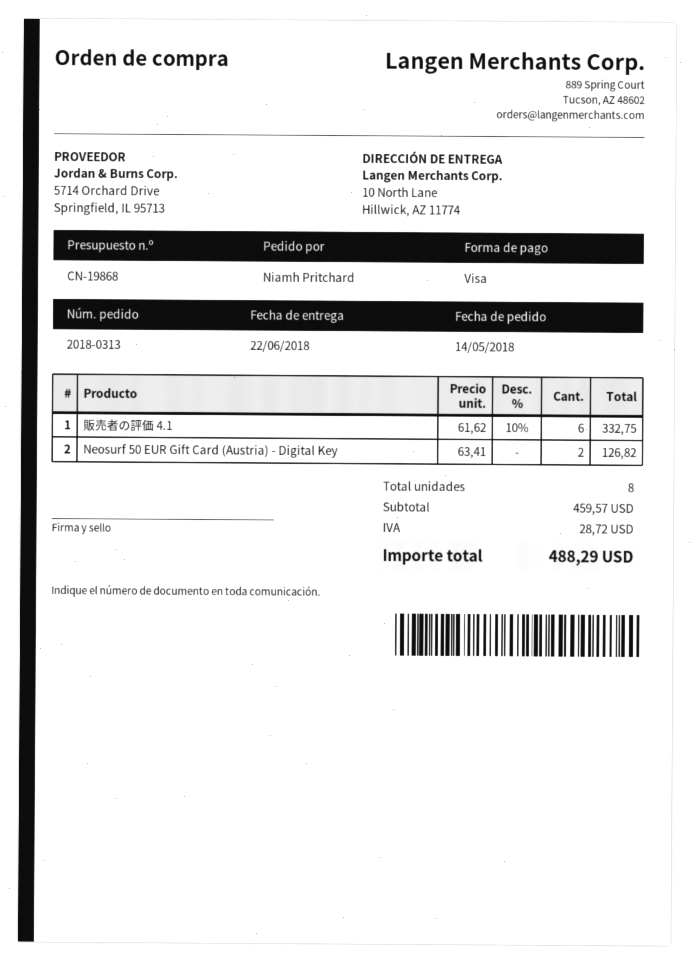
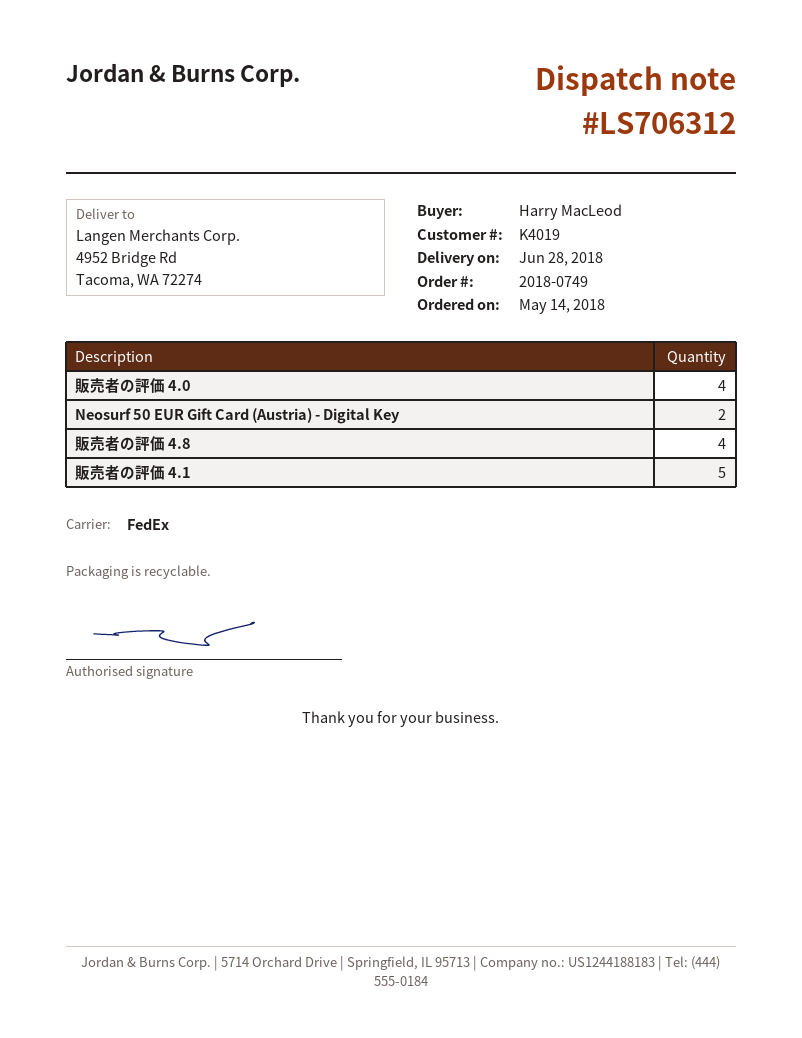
order number: 2018-0313 -> 2018-0749
delivery date: 2018-06-22 -> 2018-06-28
ordered by: Niamh Pritchard -> Harry MacLeod
ship to: 10 North Lane, Hillwick, AZ 11774 -> 4952 Bridge Rd, Tacoma, WA 72274
販売者の評価 4.1: 6 -> 5
販売者の評価 4.0: none -> 4
販売者の評価 4.8: none -> 4

